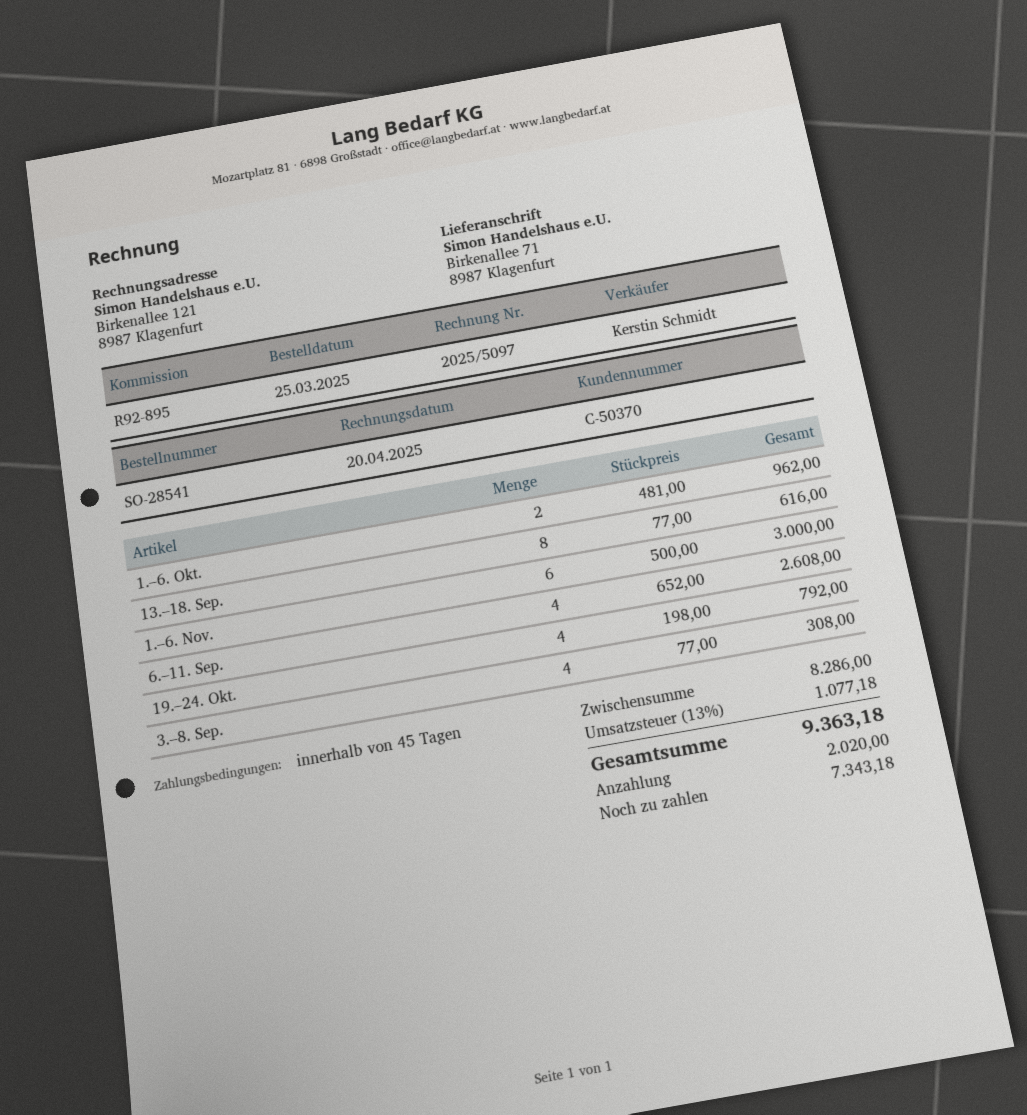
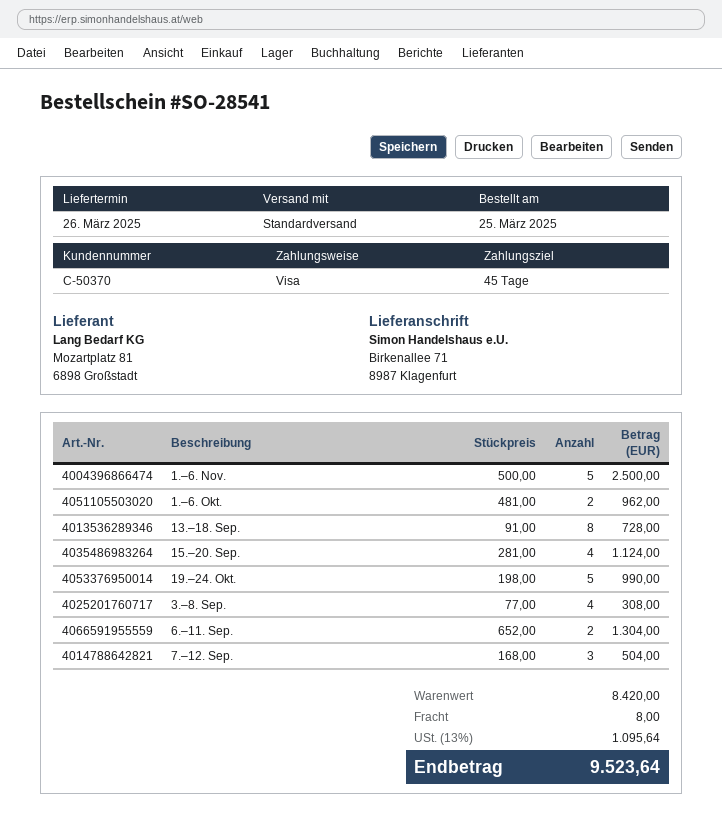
13.–18. Sep.: 8 x 77.00 = 616.00 -> 8 x 91.00 = 728.00
1.–6. Nov.: 6 x 500.00 = 3000.00 -> 5 x 500.00 = 2500.00
6.–11. Sep.: 4 x 652.00 = 2608.00 -> 2 x 652.00 = 1304.00
19.–24. Okt.: 4 x 198.00 = 792.00 -> 5 x 198.00 = 990.00
15.–20. Sep.: none -> 4 x 281.00 = 1124.00
7.–12. Sep.: none -> 3 x 168.00 = 504.00
subtotal: 8286.00 -> 8420.00
shipping: none -> 8.00
tax: 13% = 1077.18 -> 13% = 1095.64
total: 9363.18 -> 9523.64

